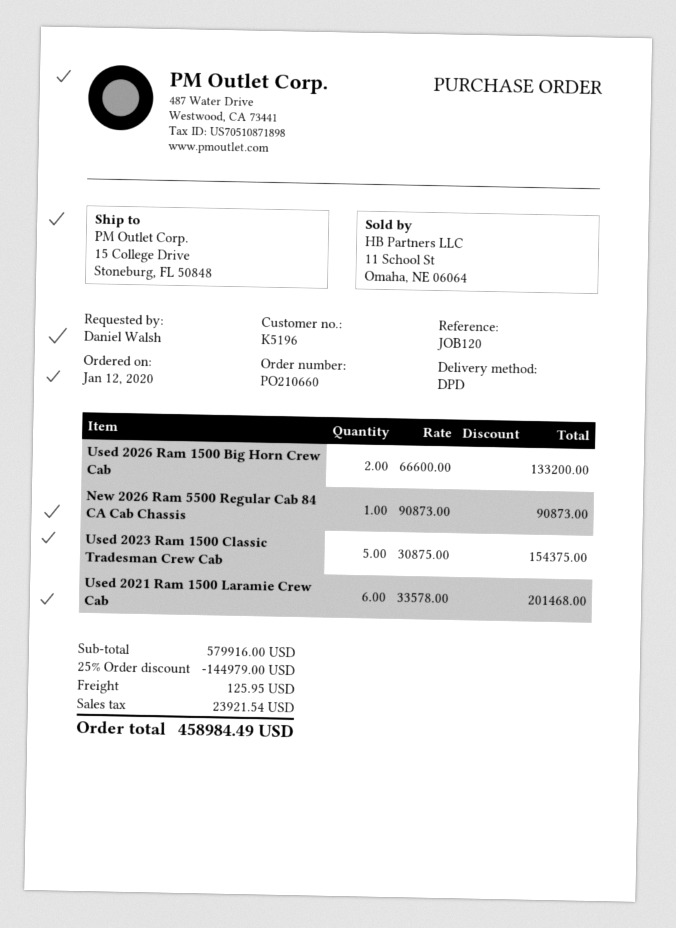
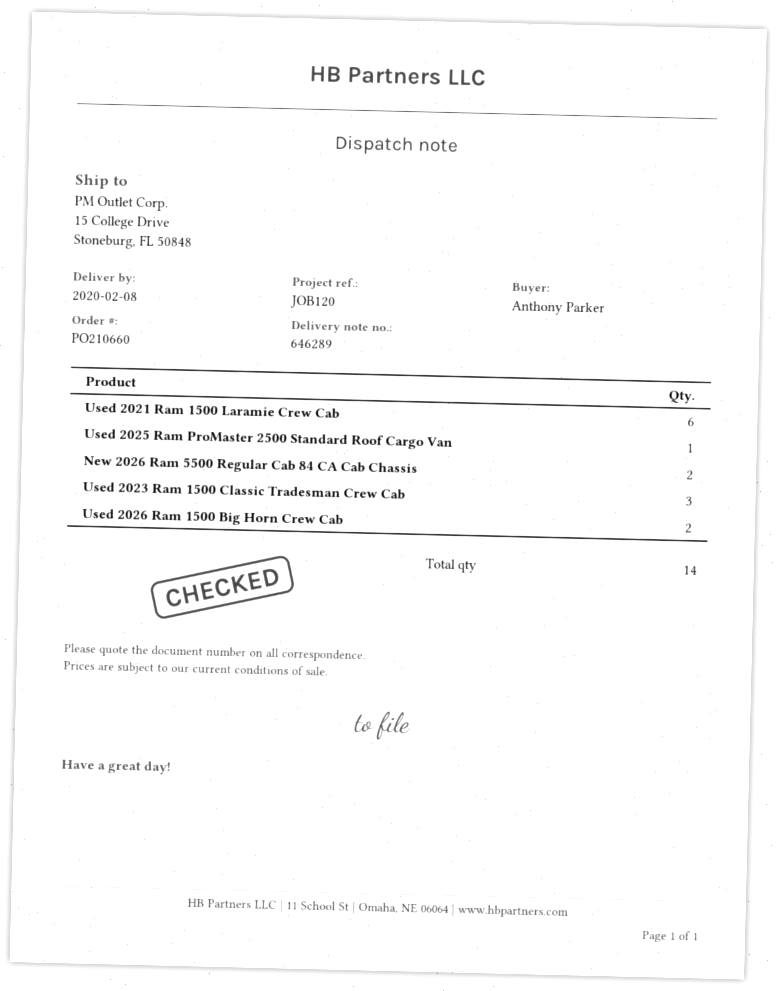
ordered by: Daniel Walsh -> Anthony Parker
New 2026 Ram 5500 Regular Cab 84 CA Cab Chassis: 1 -> 2
Used 2023 Ram 1500 Classic Tradesman Crew Cab: 5 -> 3
Used 2025 Ram ProMaster 2500 Standard Roof Cargo Van: none -> 1

